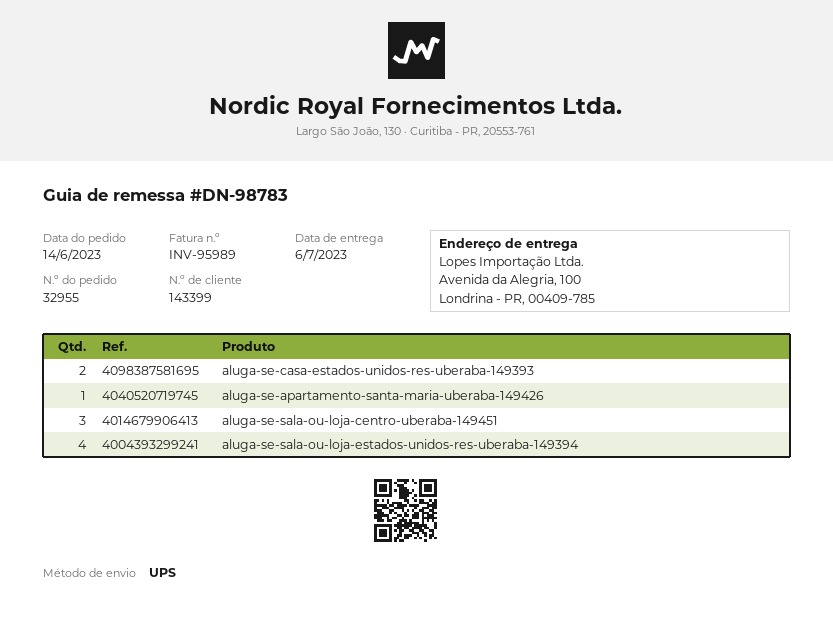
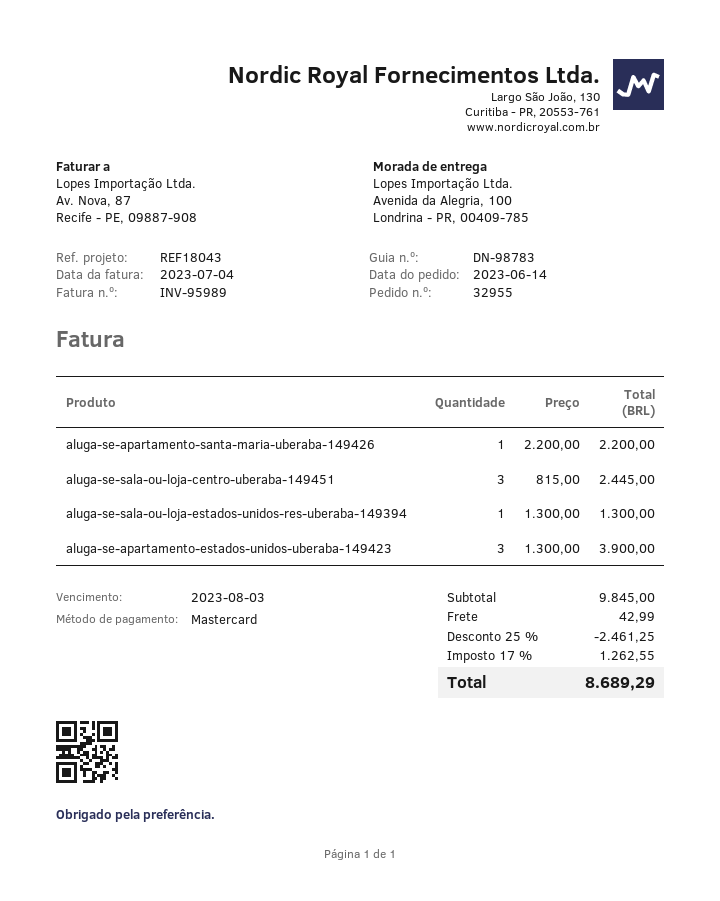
aluga-se-casa-estados-unidos-res-uberaba-149393: 2 -> none
aluga-se-sala-ou-loja-estados-unidos-res-uberaba-149394: 4 -> 1
aluga-se-apartamento-estados-unidos-uberaba-149423: none -> 3

